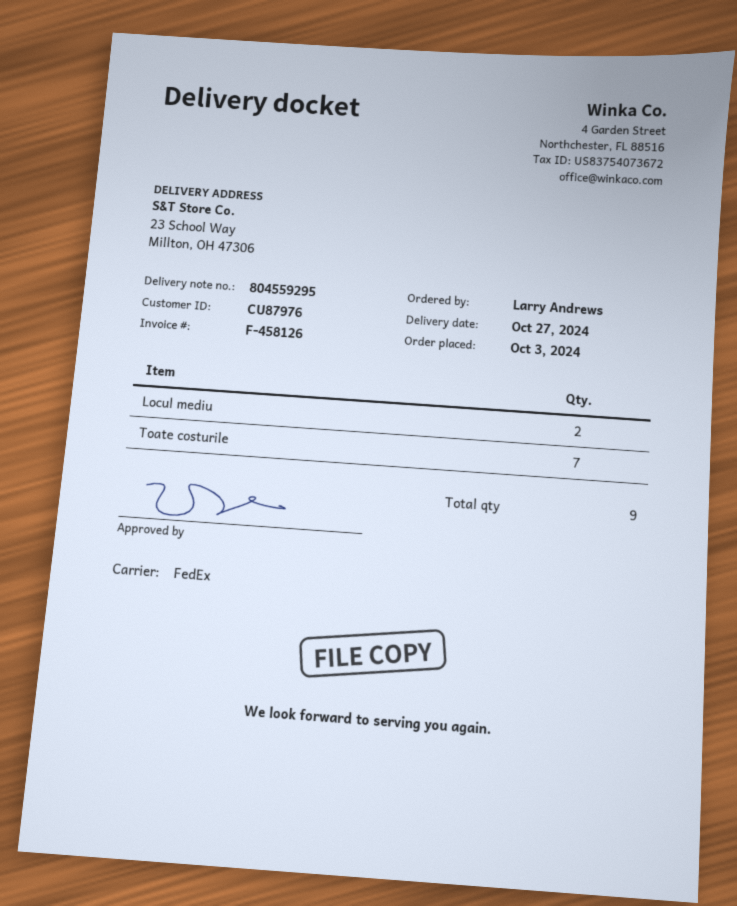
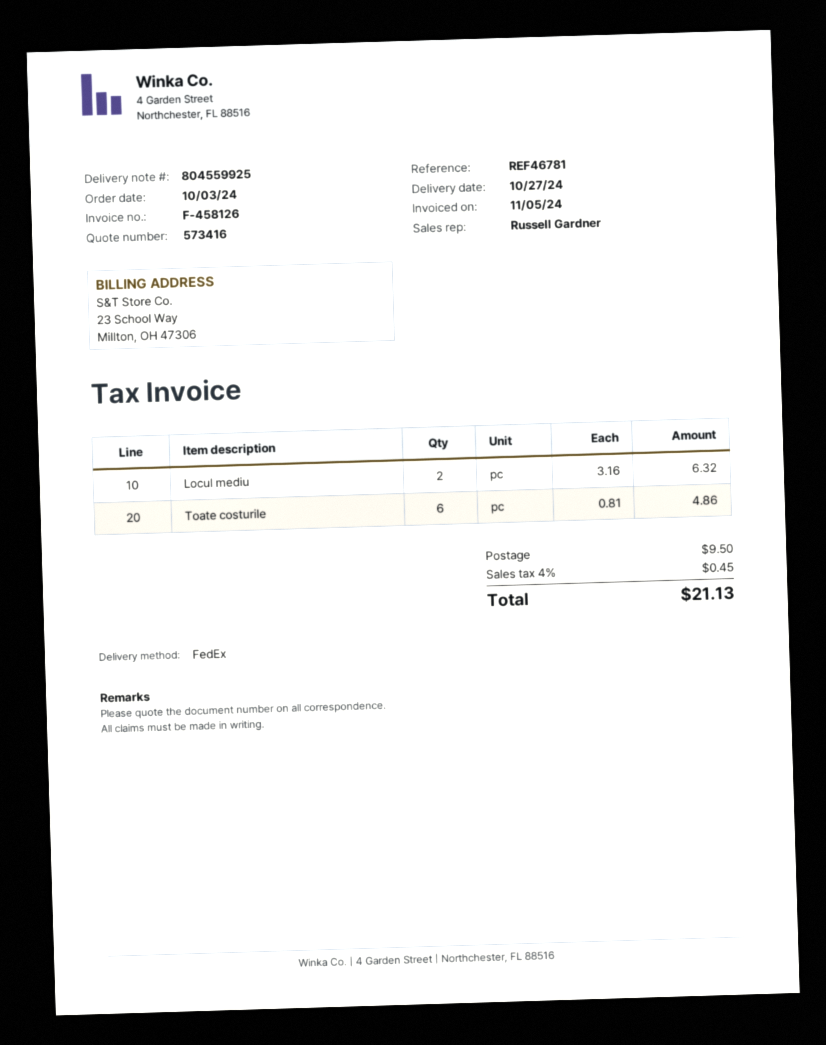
delivery note number: 804559295 -> 804559925
Toate costurile: 7 -> 6

